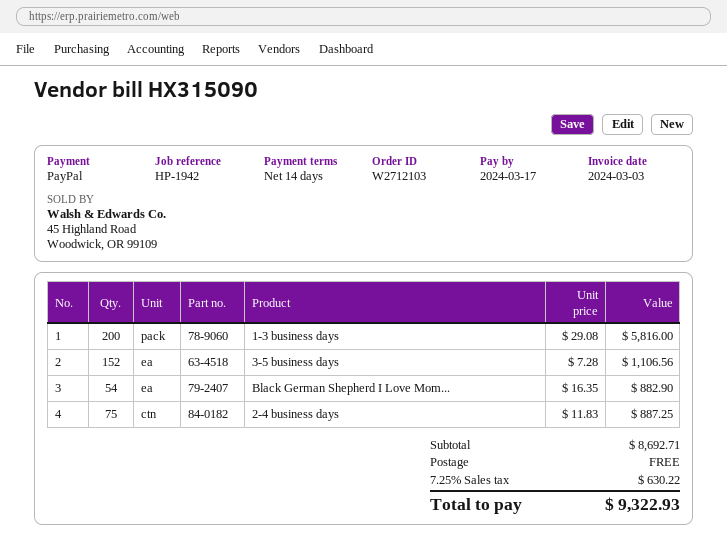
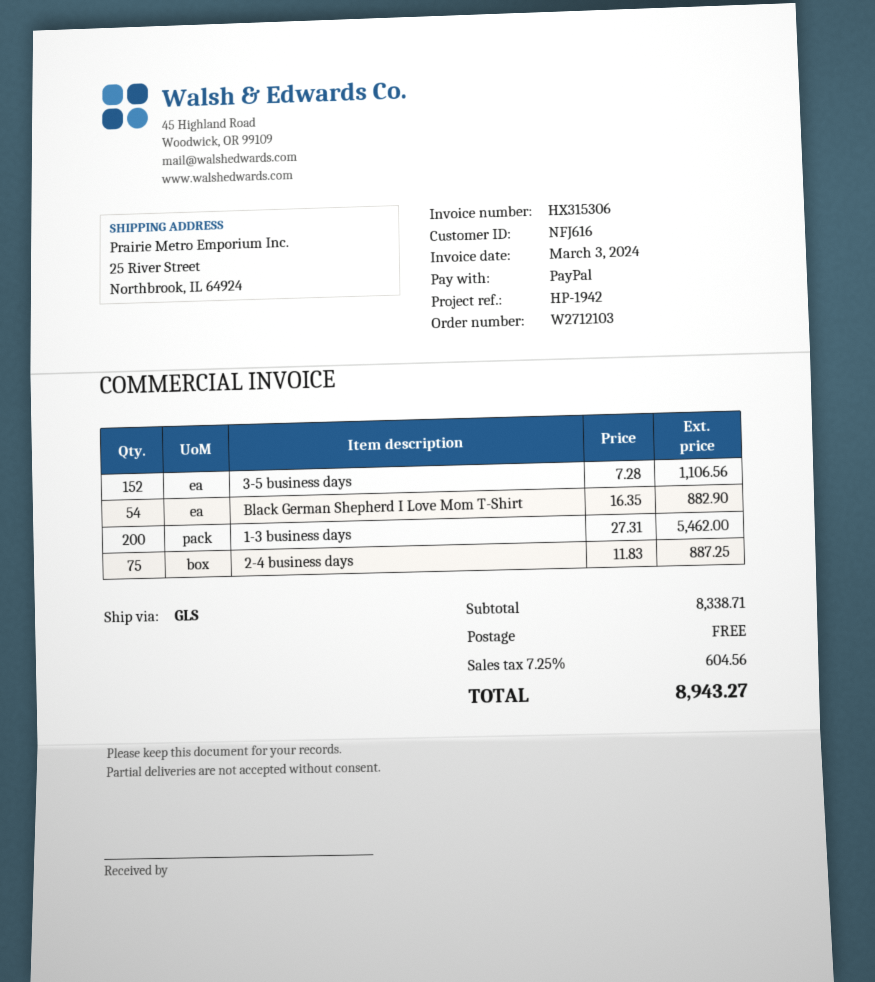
invoice number: HX315090 -> HX315306
1-3 business days: 200 x 29.08 = 5816.00 -> 200 x 27.31 = 5462.00
subtotal: 8692.71 -> 8338.71
tax: 7.25% = 630.22 -> 7.25% = 604.56
total: 9322.93 -> 8943.27

